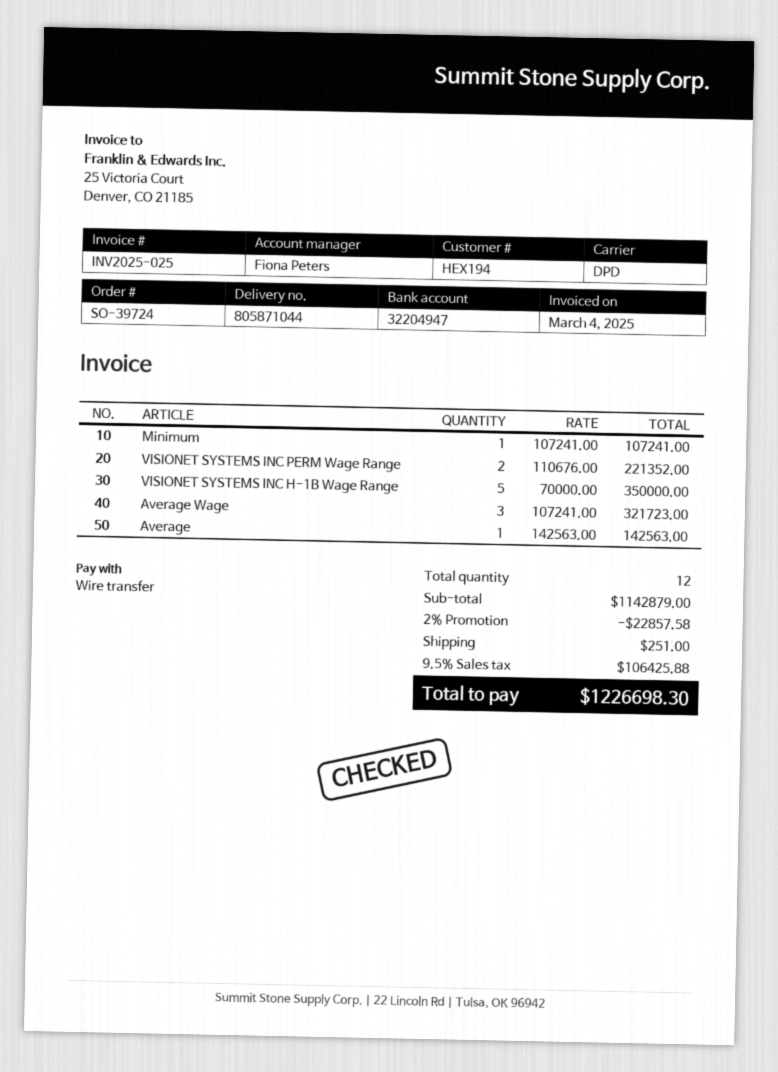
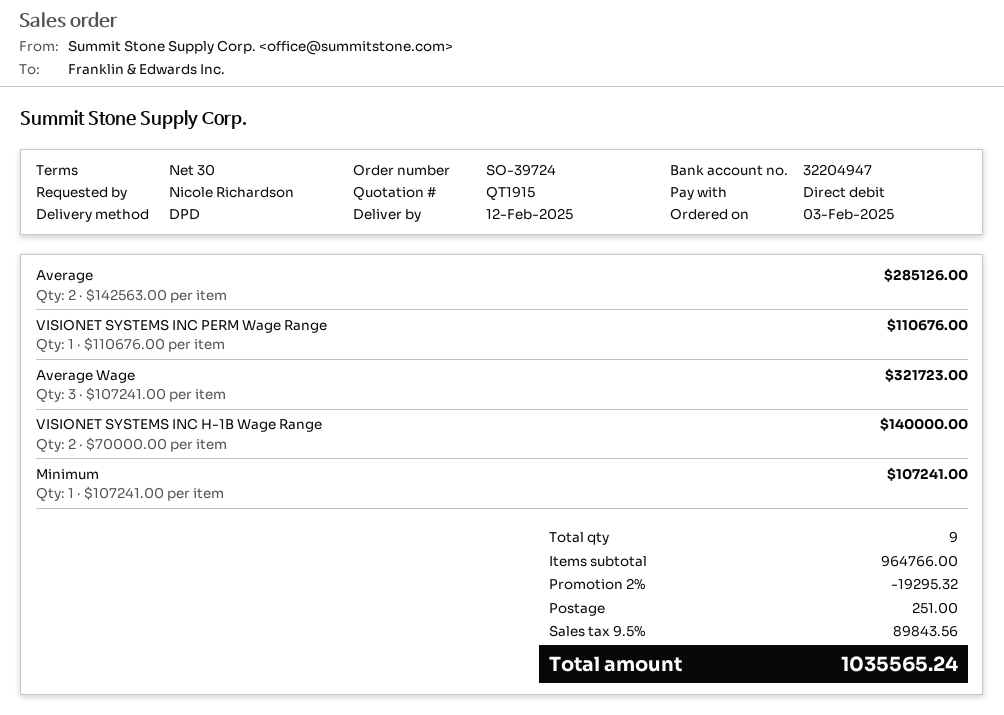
payment method: bank transfer -> direct debit
VISIONET SYSTEMS INC PERM Wage Range: 2 x 110676.00 = 221352.00 -> 1 x 110676.00 = 110676.00
VISIONET SYSTEMS INC H-1B Wage Range: 5 x 70000.00 = 350000.00 -> 2 x 70000.00 = 140000.00
Average: 1 x 142563.00 = 142563.00 -> 2 x 142563.00 = 285126.00
total quantity: 12 -> 9
subtotal: 1142879.00 -> 964766.00
discount: 2% = 22857.58 -> 2% = 19295.32
tax: 9.5% = 106425.88 -> 9.5% = 89843.56
total: 1226698.30 -> 1035565.24

